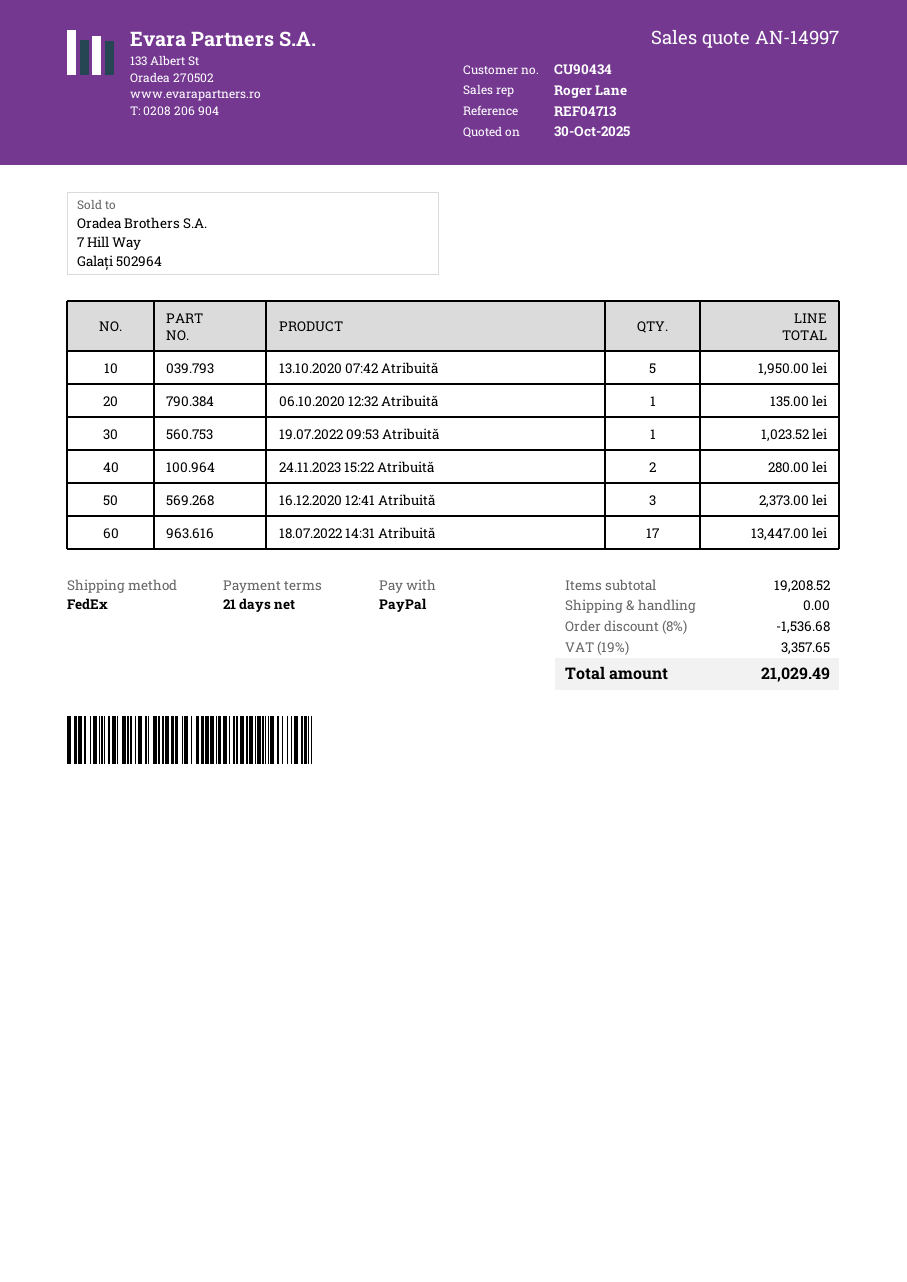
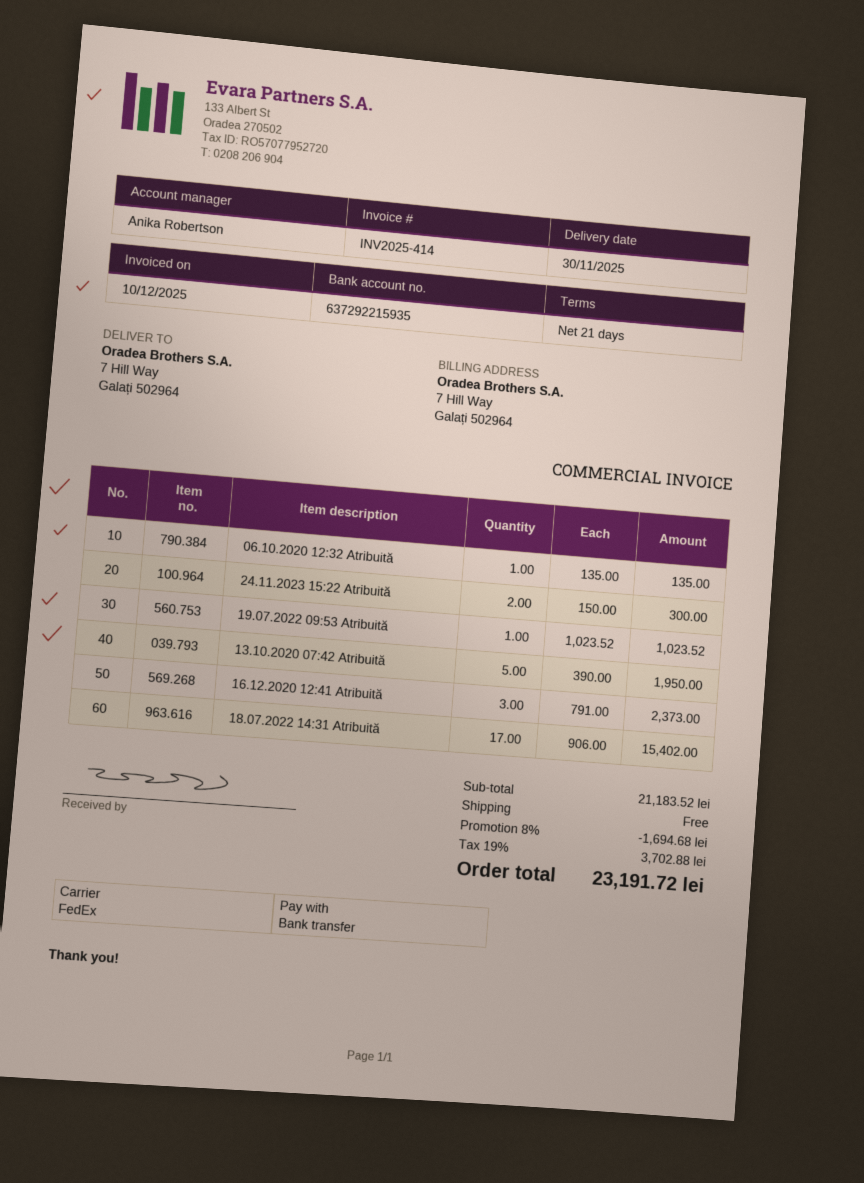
sales rep: Roger Lane -> Anika Robertson
payment method: PayPal -> bank transfer
24.11.2023 15:22 Atribuită: 2 for 280.00 -> 2 for 300.00
18.07.2022 14:31 Atribuită: 17 for 13447.00 -> 17 for 15402.00
subtotal: 19208.52 -> 21183.52
discount: 8% = 1536.68 -> 8% = 1694.68
tax: 19% = 3357.65 -> 19% = 3702.88
total: 21029.49 -> 23191.72

